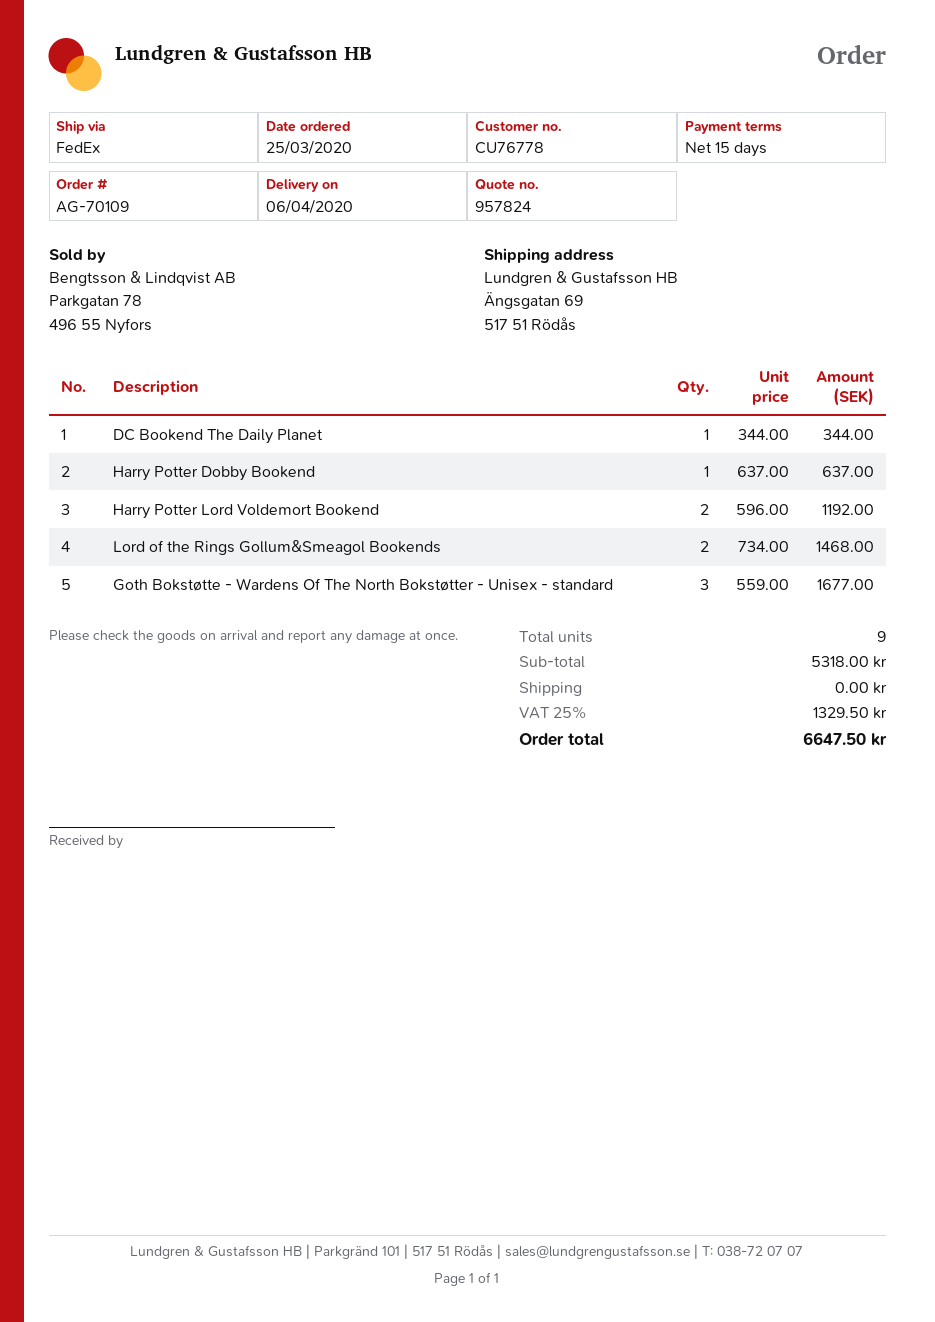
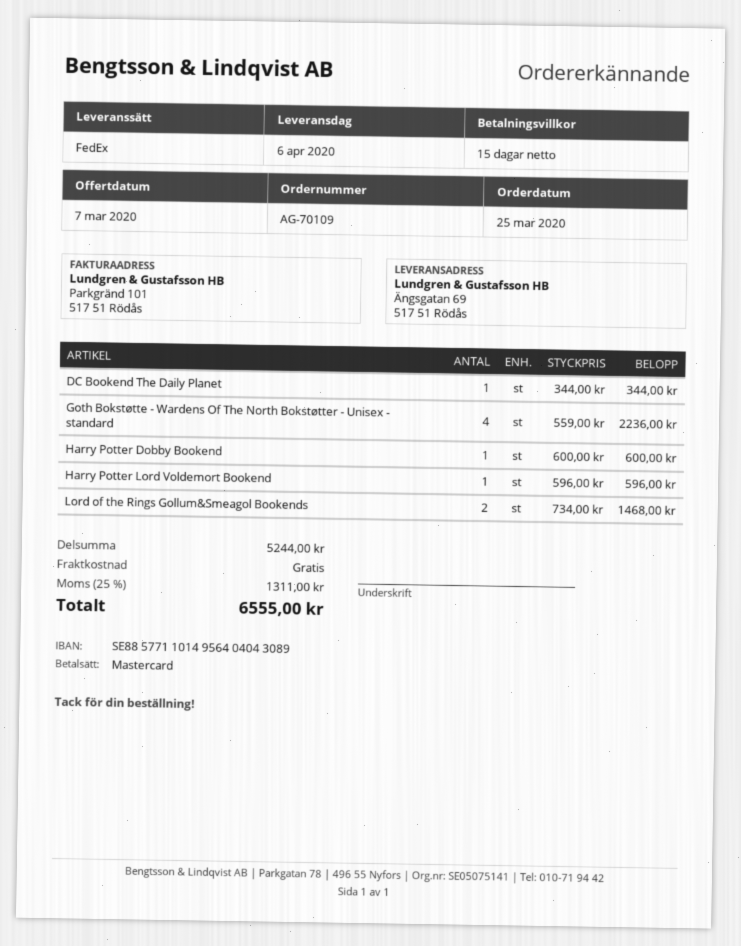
Harry Potter Dobby Bookend: 1 x 637.00 = 637.00 -> 1 x 600.00 = 600.00
Harry Potter Lord Voldemort Bookend: 2 x 596.00 = 1192.00 -> 1 x 596.00 = 596.00
Goth Bokstøtte - Wardens Of The North Bokstøtter - Unisex - standard: 3 x 559.00 = 1677.00 -> 4 x 559.00 = 2236.00
subtotal: 5318.00 -> 5244.00
tax: 25% = 1329.50 -> 25% = 1311.00
total: 6647.50 -> 6555.00

